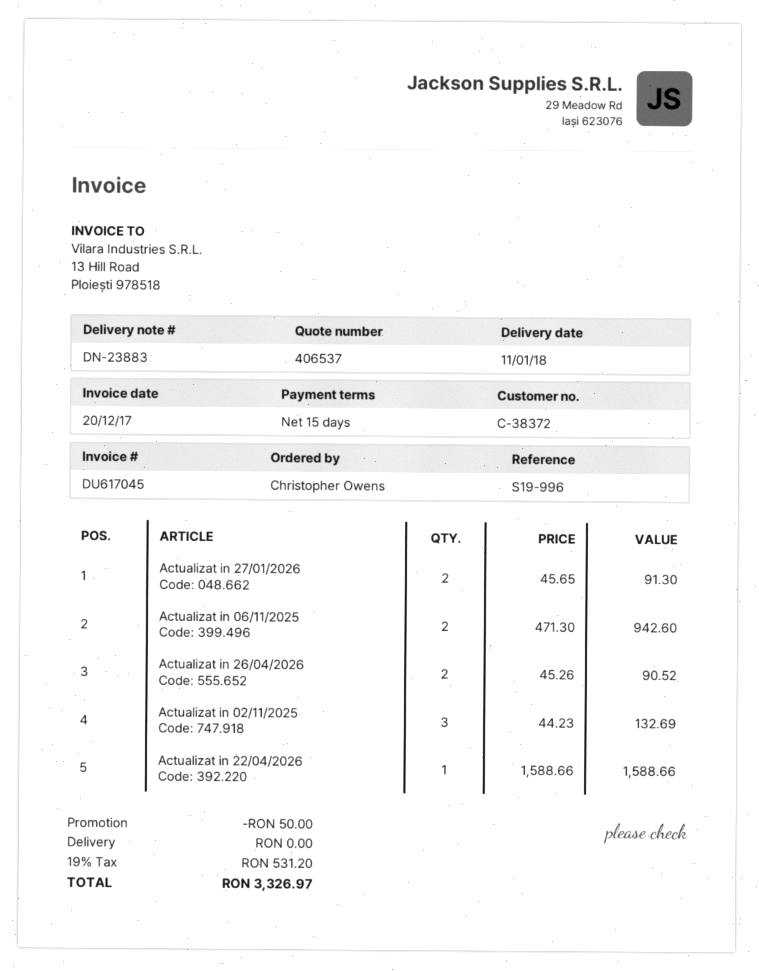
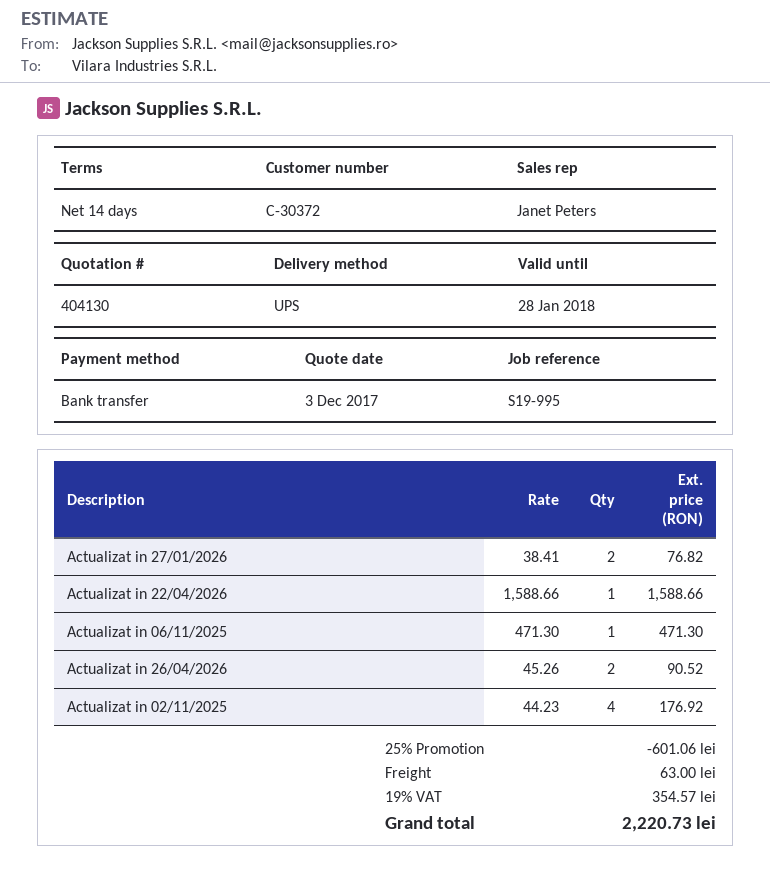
quote number: 406537 -> 404130
payment terms: 15 days -> 14 days
customer number: C-38372 -> C-30372
reference: S19-996 -> S19-995
Actualizat in 27/01/2026: 2 x 45.65 = 91.30 -> 2 x 38.41 = 76.82
Actualizat in 06/11/2025: 2 x 471.30 = 942.60 -> 1 x 471.30 = 471.30
Actualizat in 02/11/2025: 3 x 44.23 = 132.69 -> 4 x 44.23 = 176.92
discount: 50.00 -> 601.06
shipping: 0.00 -> 63.00
tax: 19% = 531.20 -> 19% = 354.57
total: 3326.97 -> 2220.73

